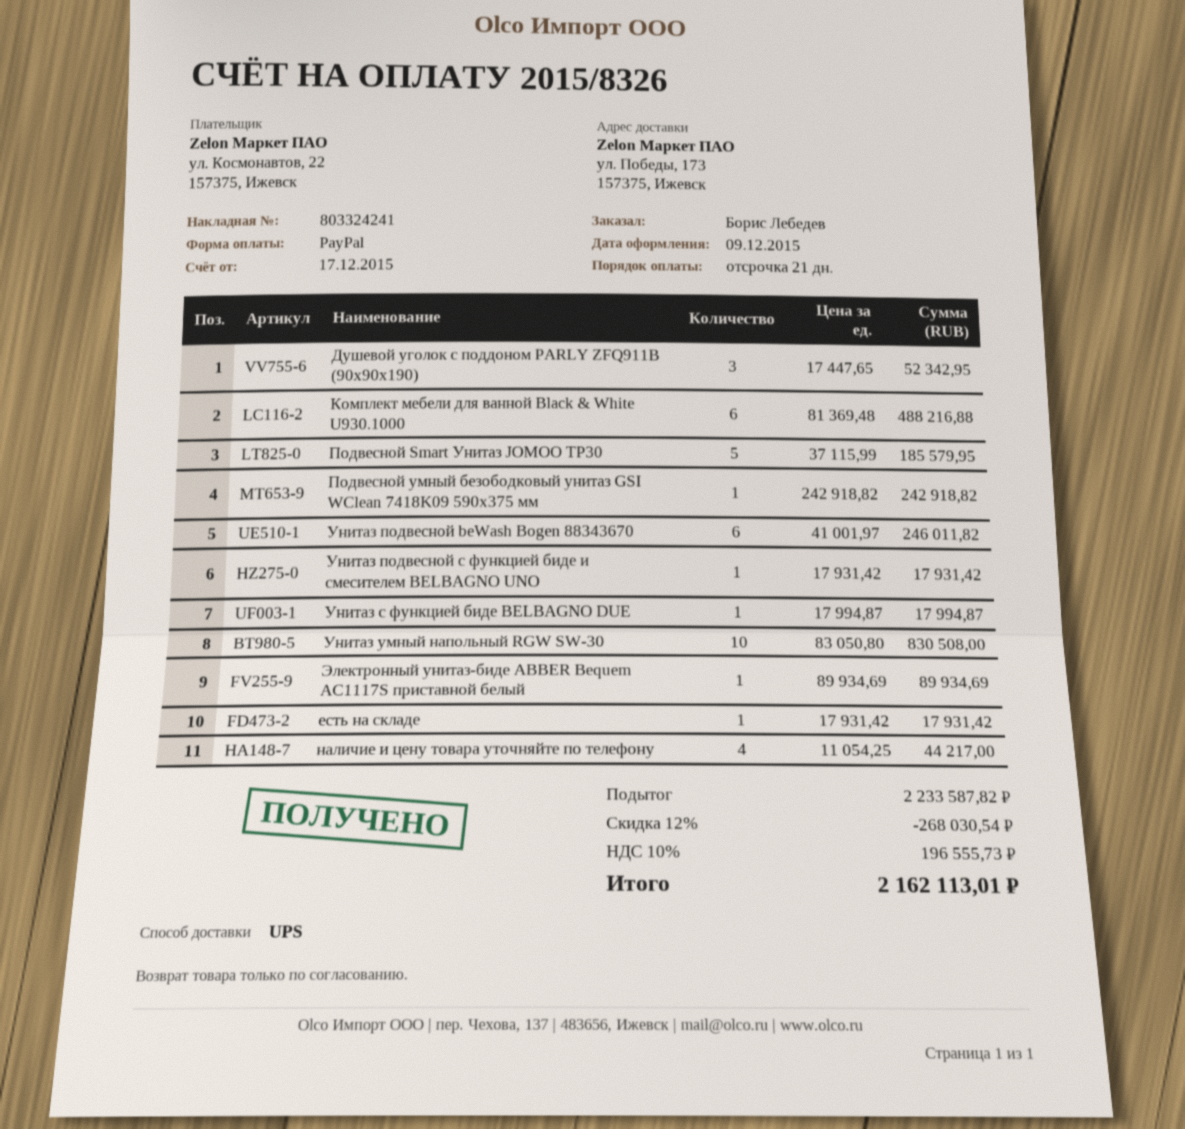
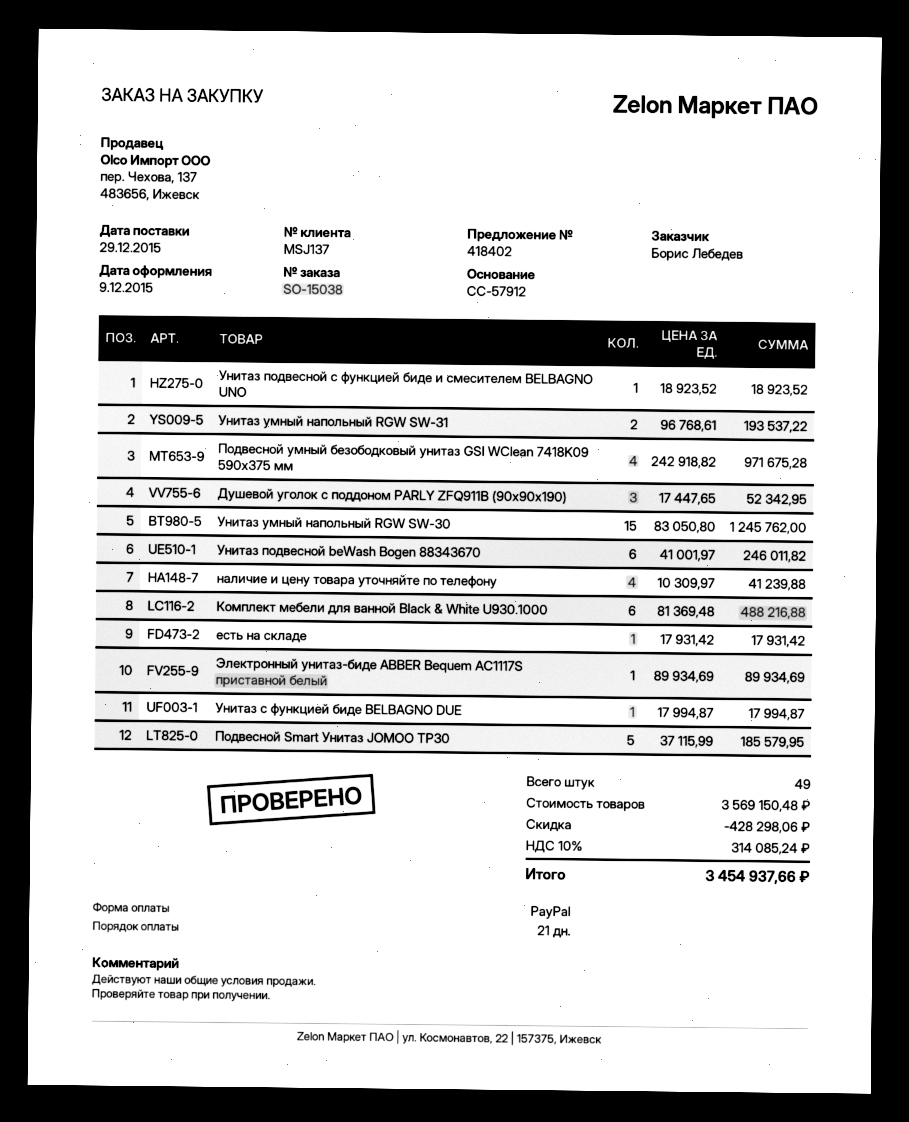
Подвесной умный безободковый унитаз GSI WClean 7418K09 590х375 мм: 1 x 242918.82 = 242918.82 -> 4 x 242918.82 = 971675.28
Унитаз подвесной с функцией биде и смесителем BELBAGNO UNO: 1 x 17931.42 = 17931.42 -> 1 x 18923.52 = 18923.52
Унитаз умный напольный RGW SW-30: 10 x 83050.80 = 830508.00 -> 15 x 83050.80 = 1245762.00
наличие и цену товара уточняйте по телефону: 4 x 11054.25 = 44217.00 -> 4 x 10309.97 = 41239.88
Унитаз умный напольный RGW SW-31: none -> 2 x 96768.61 = 193537.22
subtotal: 2233587.82 -> 3569150.48
discount: 268030.54 -> 428298.06
tax: 10% = 196555.73 -> 10% = 314085.24
total: 2162113.01 -> 3454937.66

